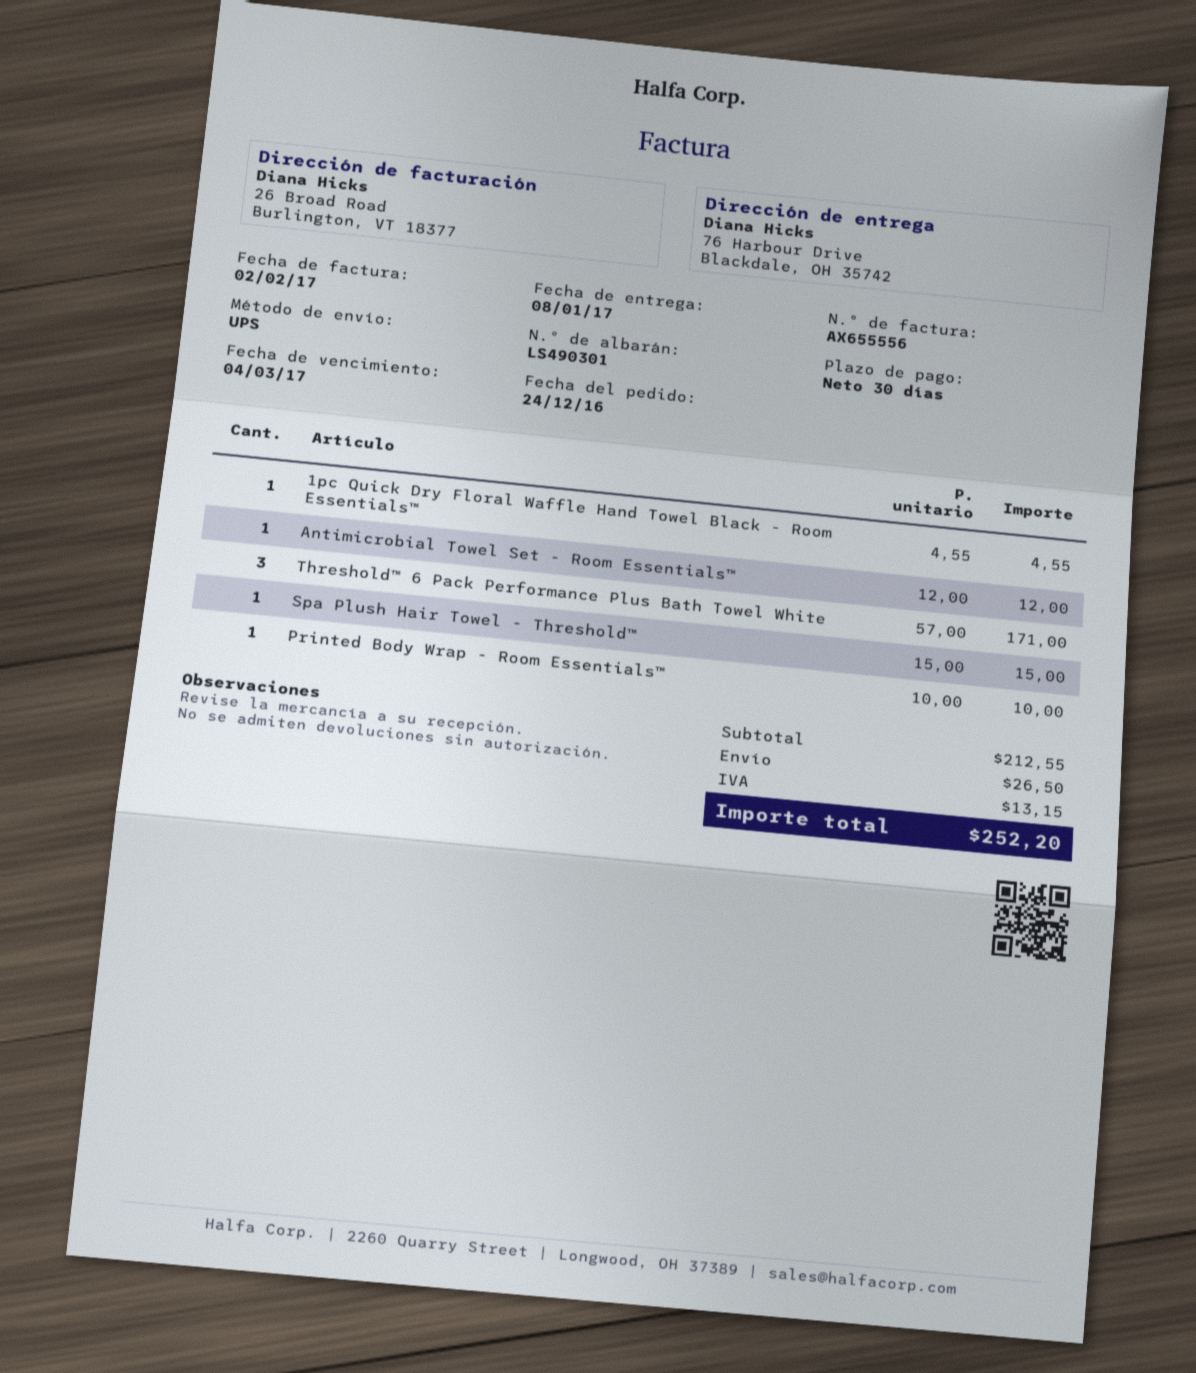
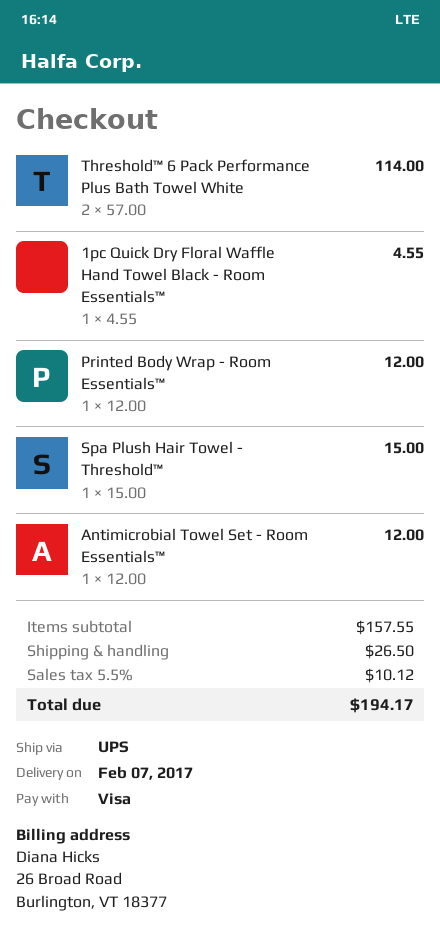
delivery date: 2017-01-08 -> 2017-02-07
Threshold™ 6 Pack Performance Plus Bath Towel White: 3 x 57.00 = 171.00 -> 2 x 57.00 = 114.00
Printed Body Wrap - Room Essentials™: 1 x 10.00 = 10.00 -> 1 x 12.00 = 12.00
subtotal: 212.55 -> 157.55
tax: 13.15 -> 10.12
total: 252.20 -> 194.17

